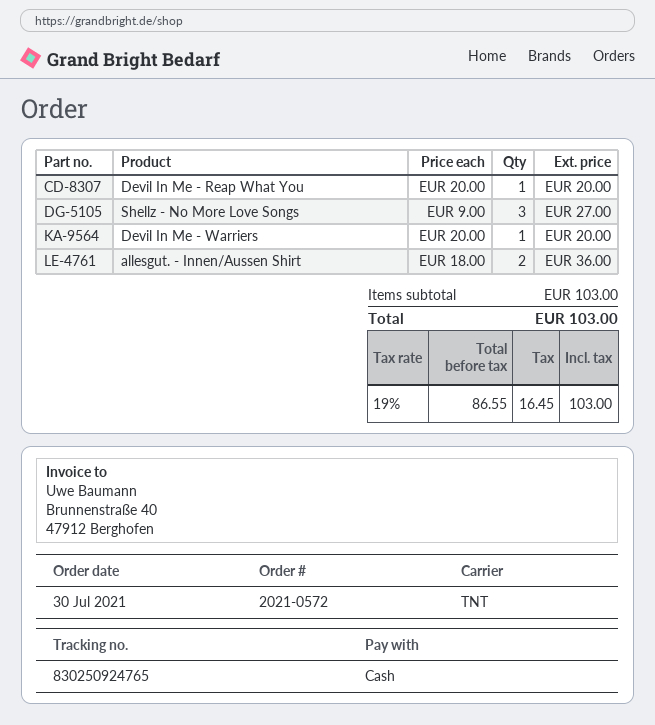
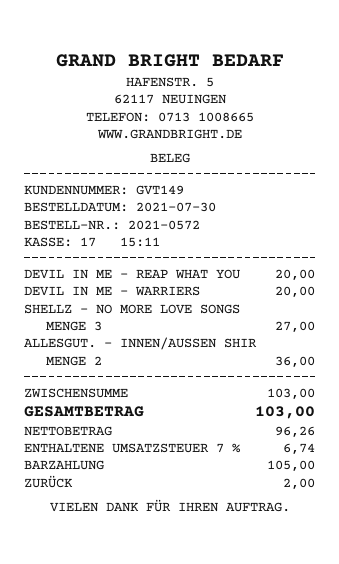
net: 86.55 -> 96.26
tax: 19% = 16.45 -> 7% = 6.74

